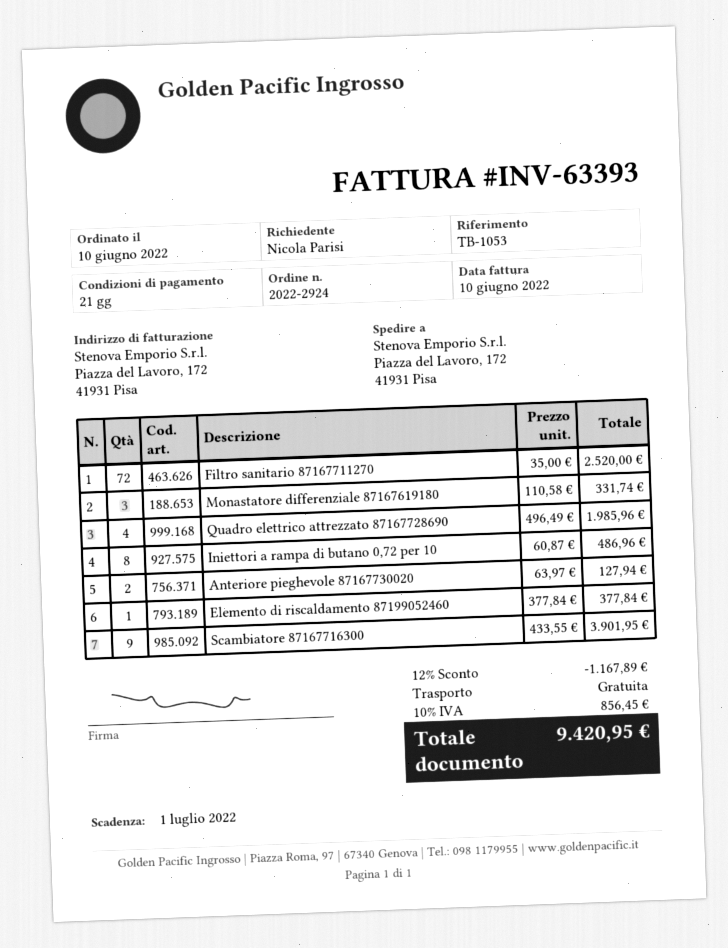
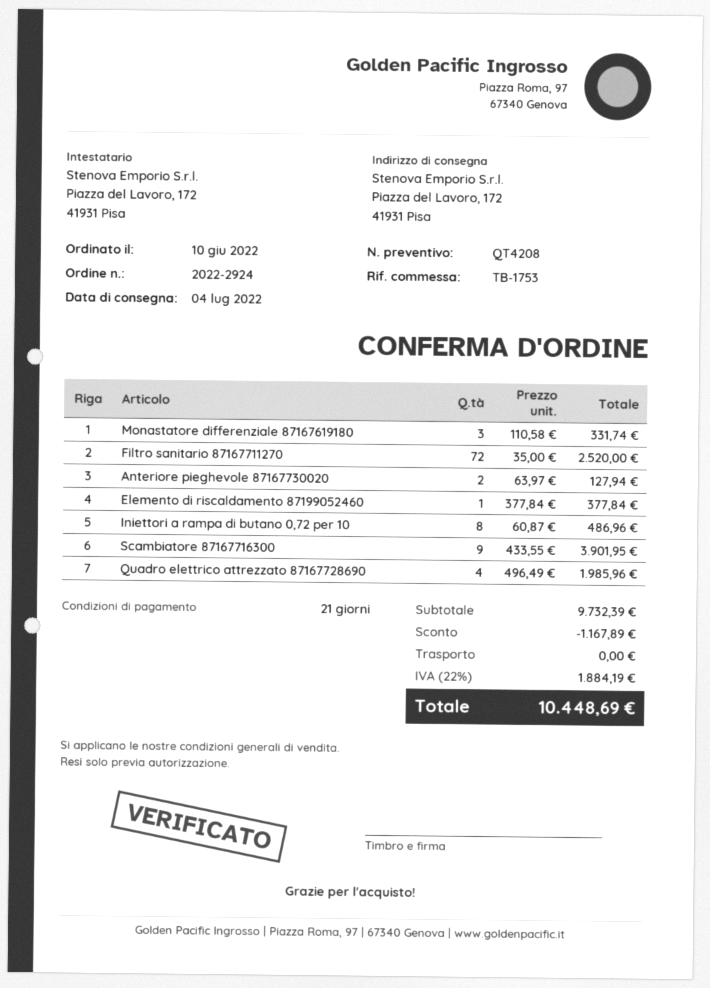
reference: TB-1053 -> TB-1753
tax: 10% = 856.45 -> 22% = 1884.19
total: 9420.95 -> 10448.69

